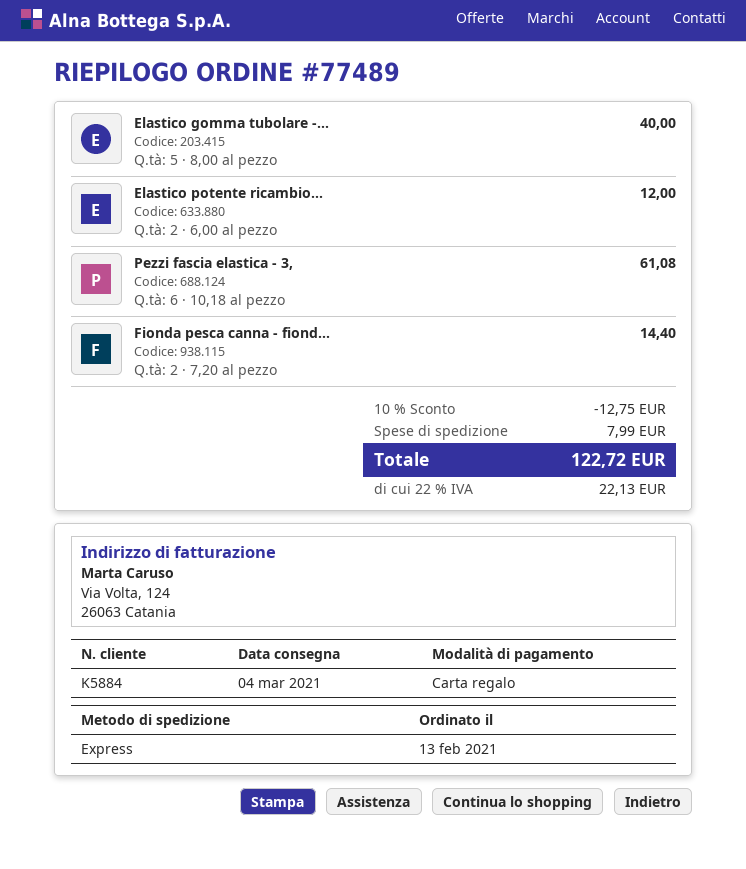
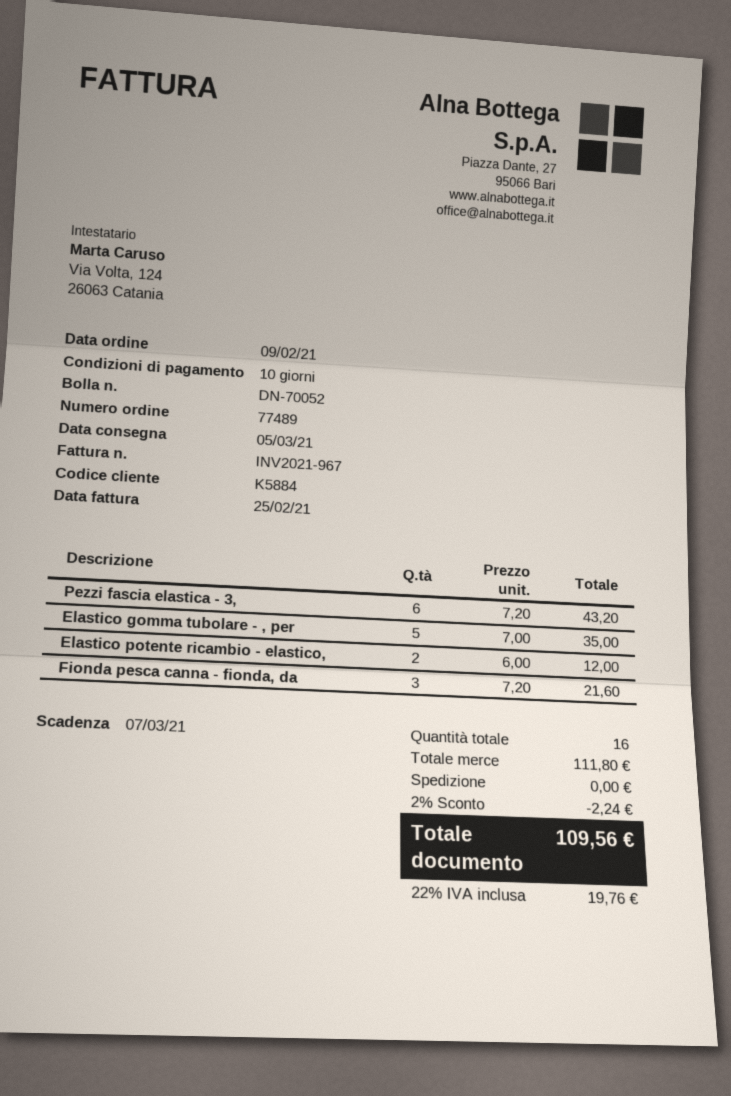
order date: 2021-02-13 -> 2021-02-09
delivery date: 2021-03-04 -> 2021-03-05
Elastico gomma tubolare -...: 5 x 8.00 = 40.00 -> 5 x 7.00 = 35.00
Pezzi fascia elastica - 3,: 6 x 10.18 = 61.08 -> 6 x 7.20 = 43.20
Fionda pesca canna - fiond...: 2 x 7.20 = 14.40 -> 3 x 7.20 = 21.60
discount: 10% = 12.75 -> 2% = 2.24
shipping: 7.99 -> 0.00
tax: 22% = 22.13 -> 22% = 19.76
total: 122.72 -> 109.56

